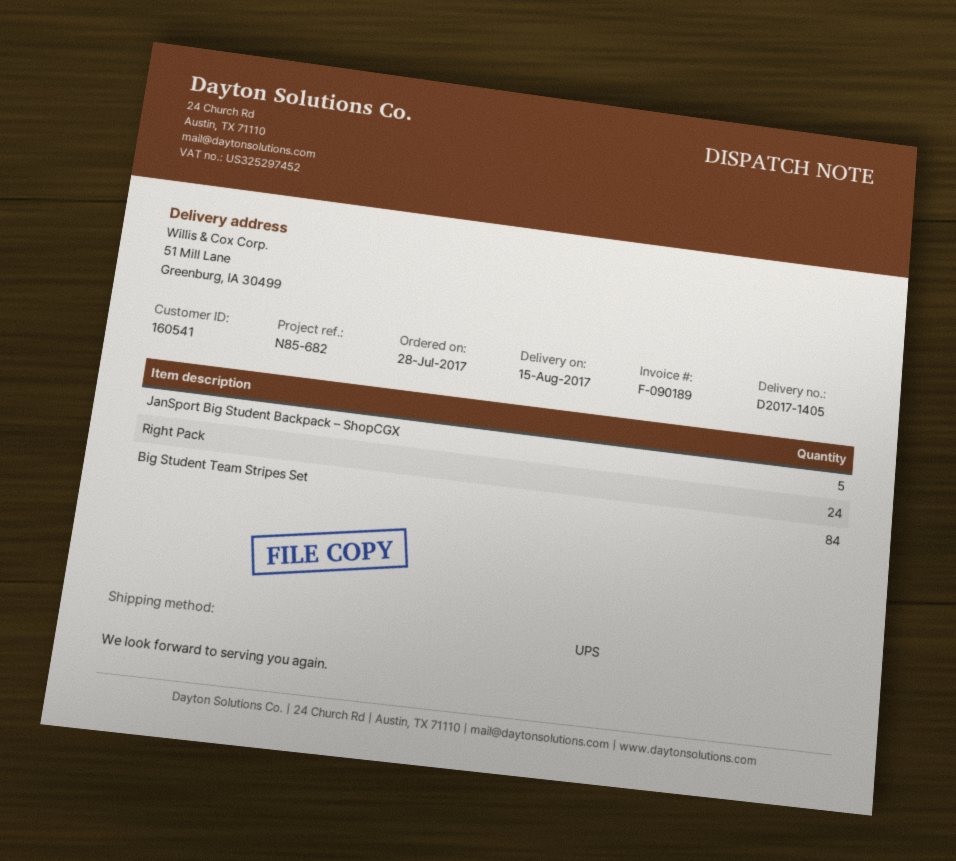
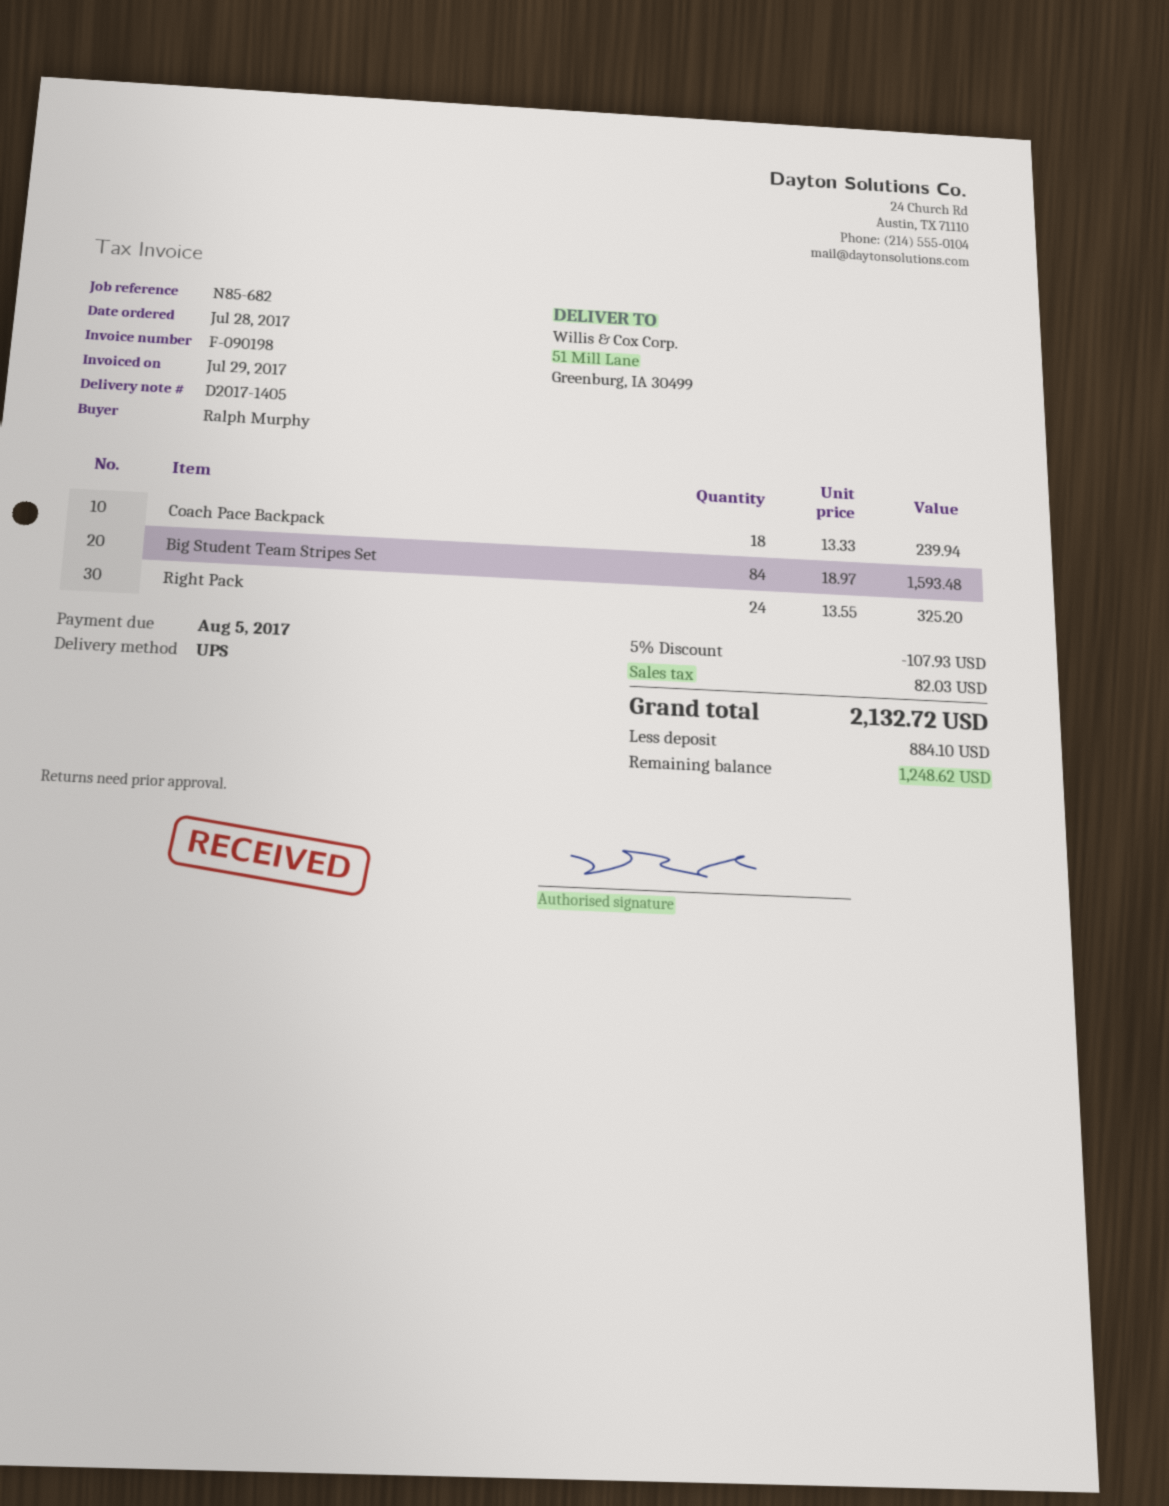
invoice number: F-090189 -> F-090198
JanSport Big Student Backpack – ShopCGX: 5 -> none
Coach Pace Backpack: none -> 18

